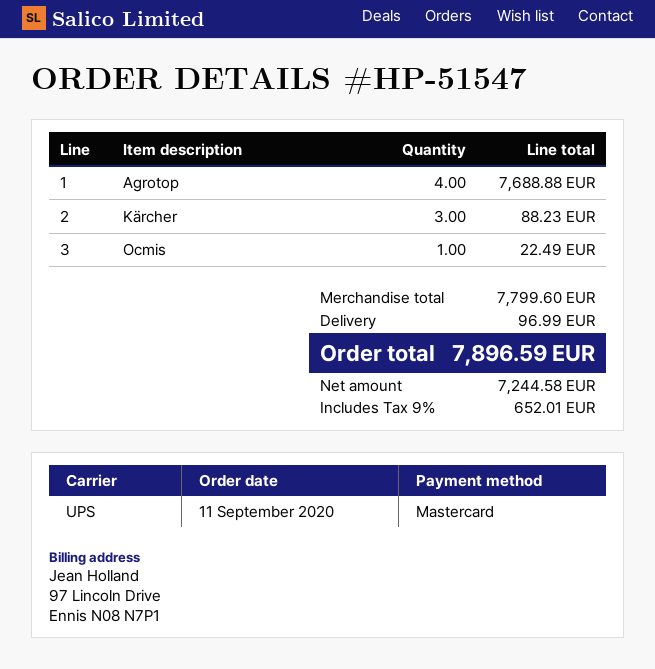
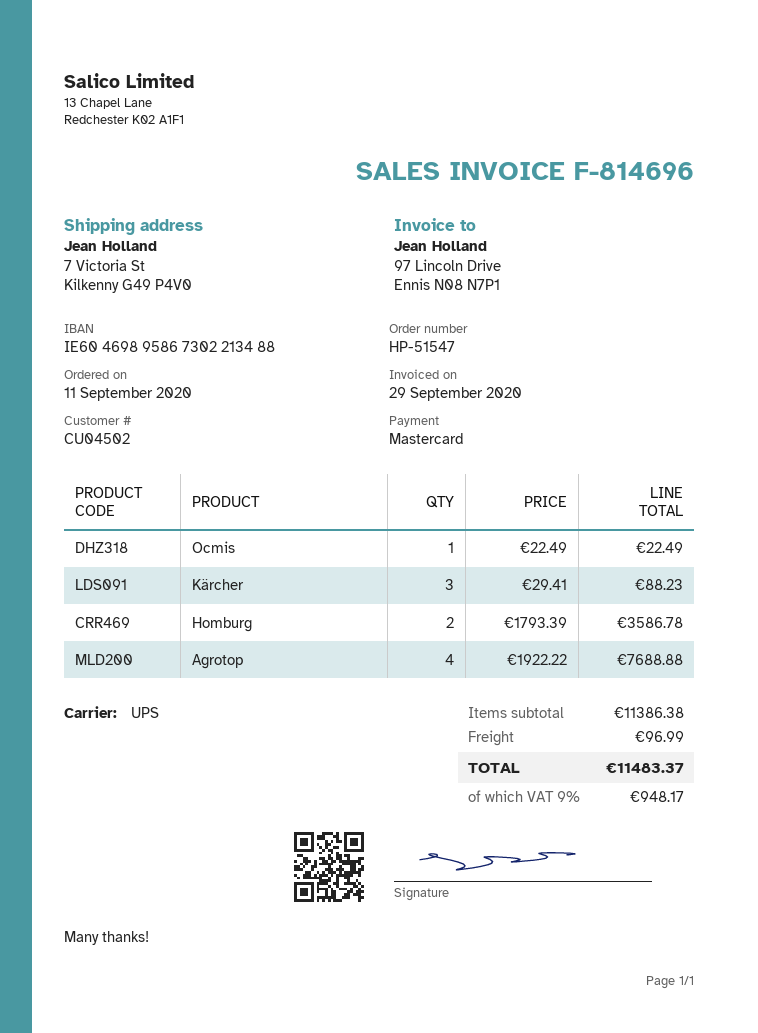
Homburg: none -> 2 for 3586.78
subtotal: 7799.60 -> 11386.38
tax: 9% = 652.01 -> 9% = 948.17
total: 7896.59 -> 11483.37

